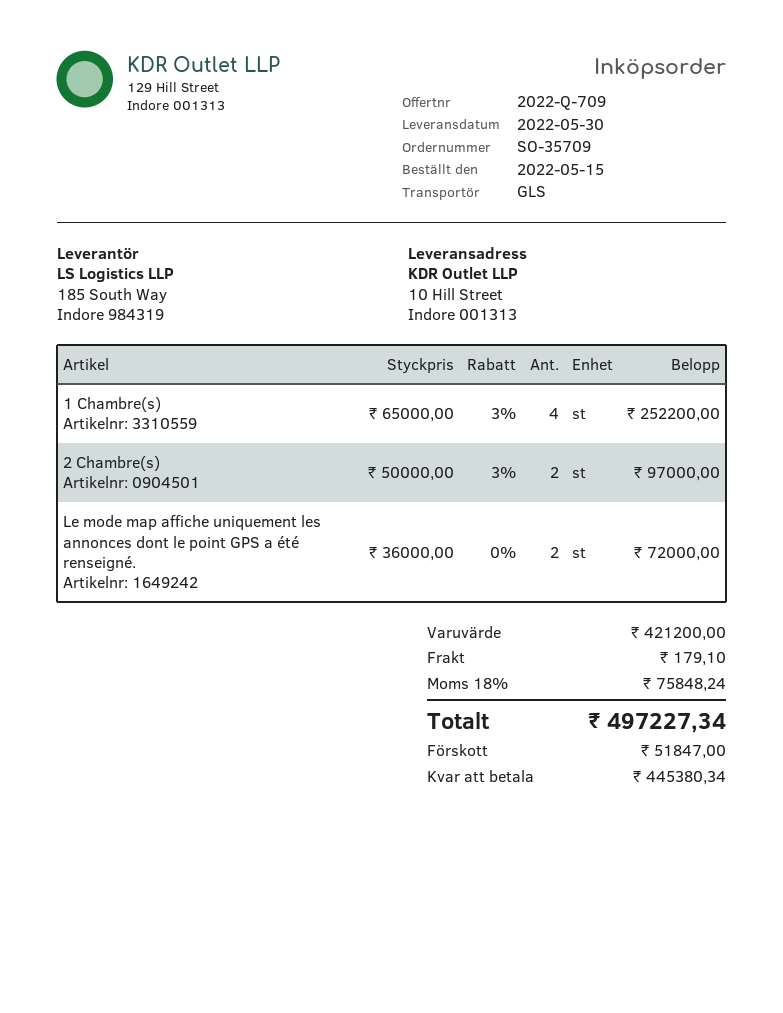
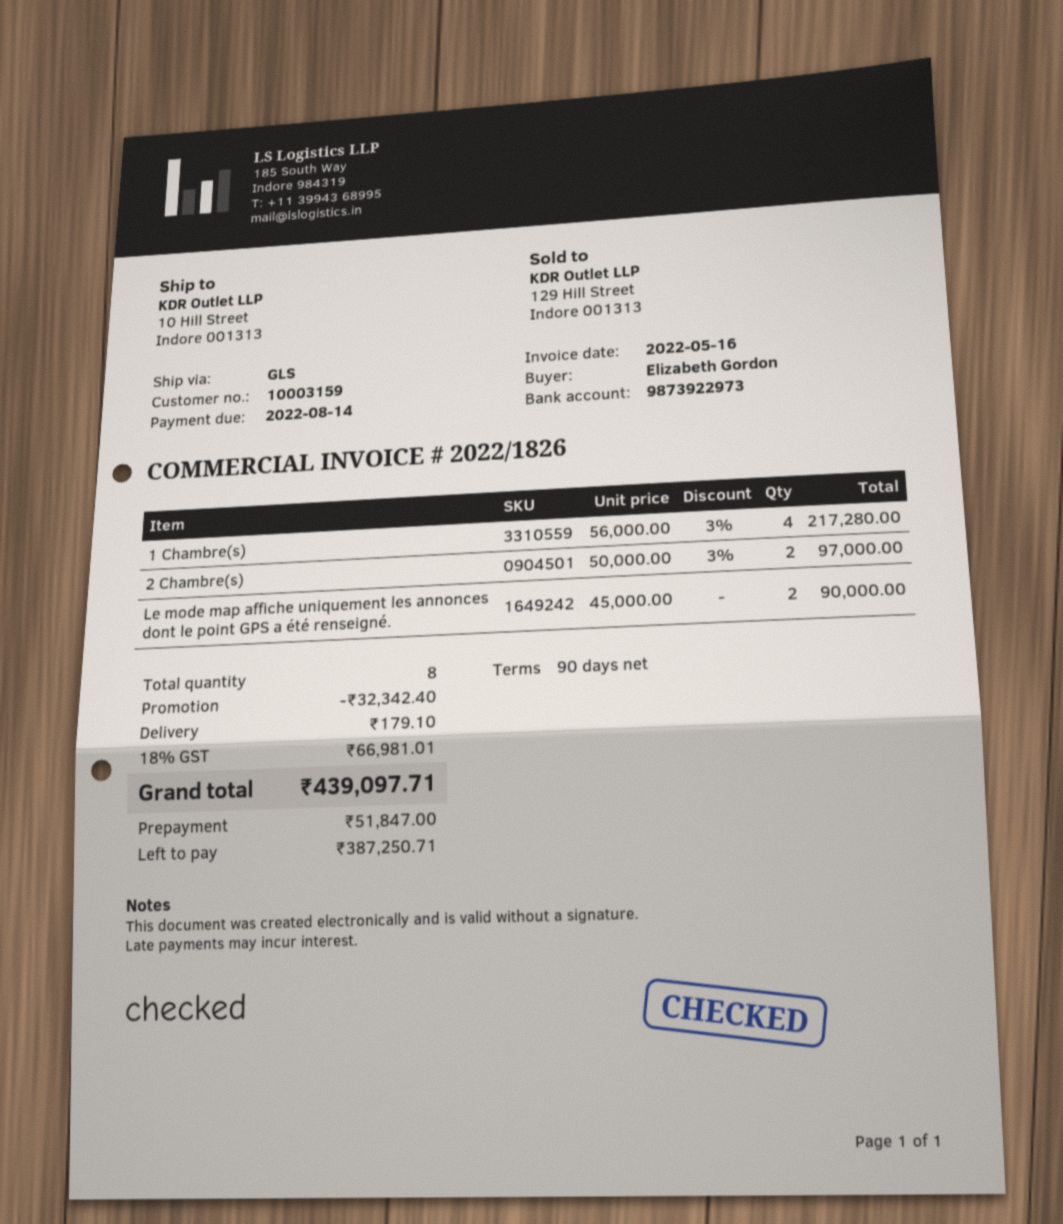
1 Chambre(s): 4 x 65000.00 - 3% = 252200.00 -> 4 x 56000.00 - 3% = 217280.00
Le mode map affiche uniquement les annonces dont le point GPS a été renseigné.: 2 x 36000.00 = 72000.00 -> 2 x 45000.00 = 90000.00
discount: none -> 32342.40
tax: 18% = 75848.24 -> 18% = 66981.01
total: 497227.34 -> 439097.71
balance: 445380.34 -> 387250.71

